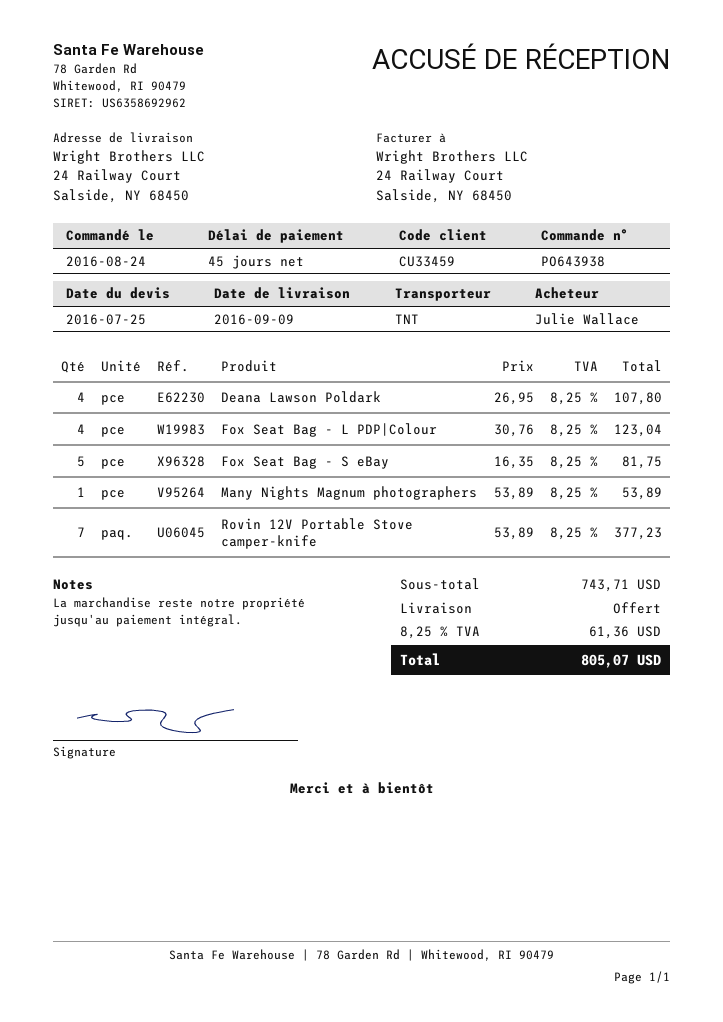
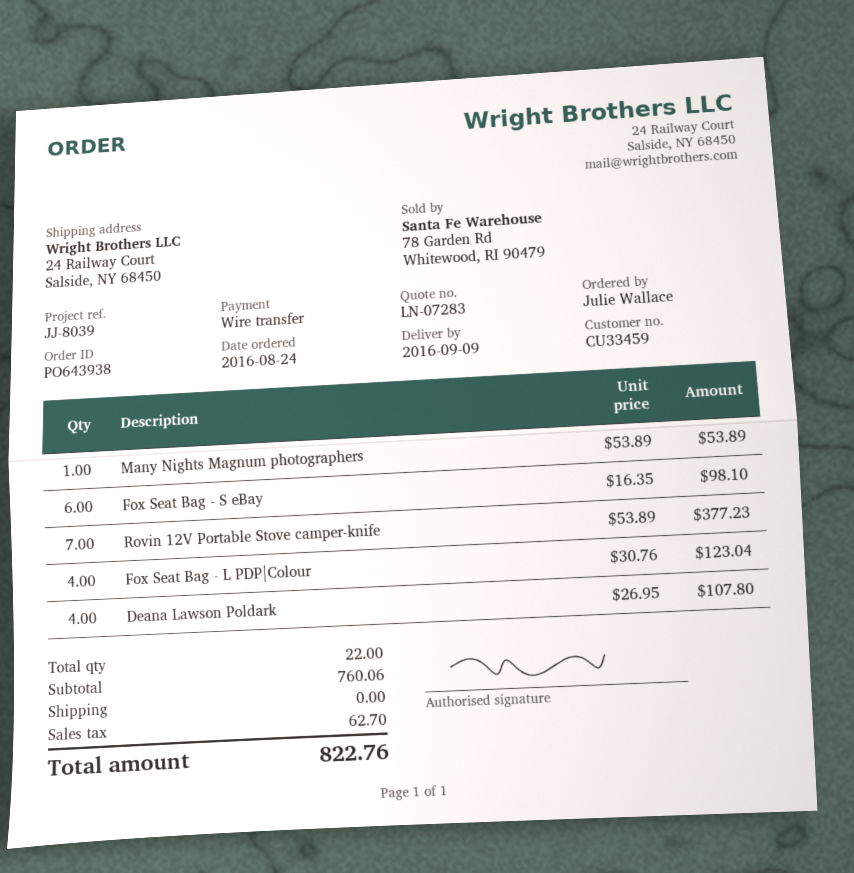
Fox Seat Bag - S eBay: 5 x 16.35 = 81.75 -> 6 x 16.35 = 98.10
subtotal: 743.71 -> 760.06
tax: 61.36 -> 62.70
total: 805.07 -> 822.76

